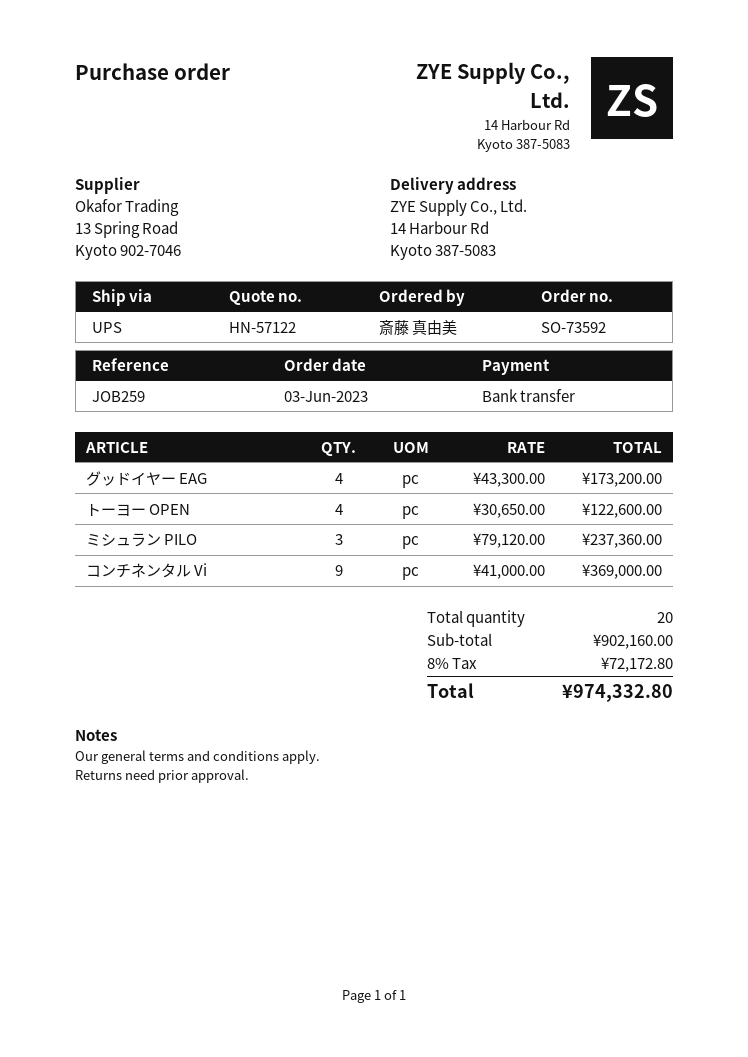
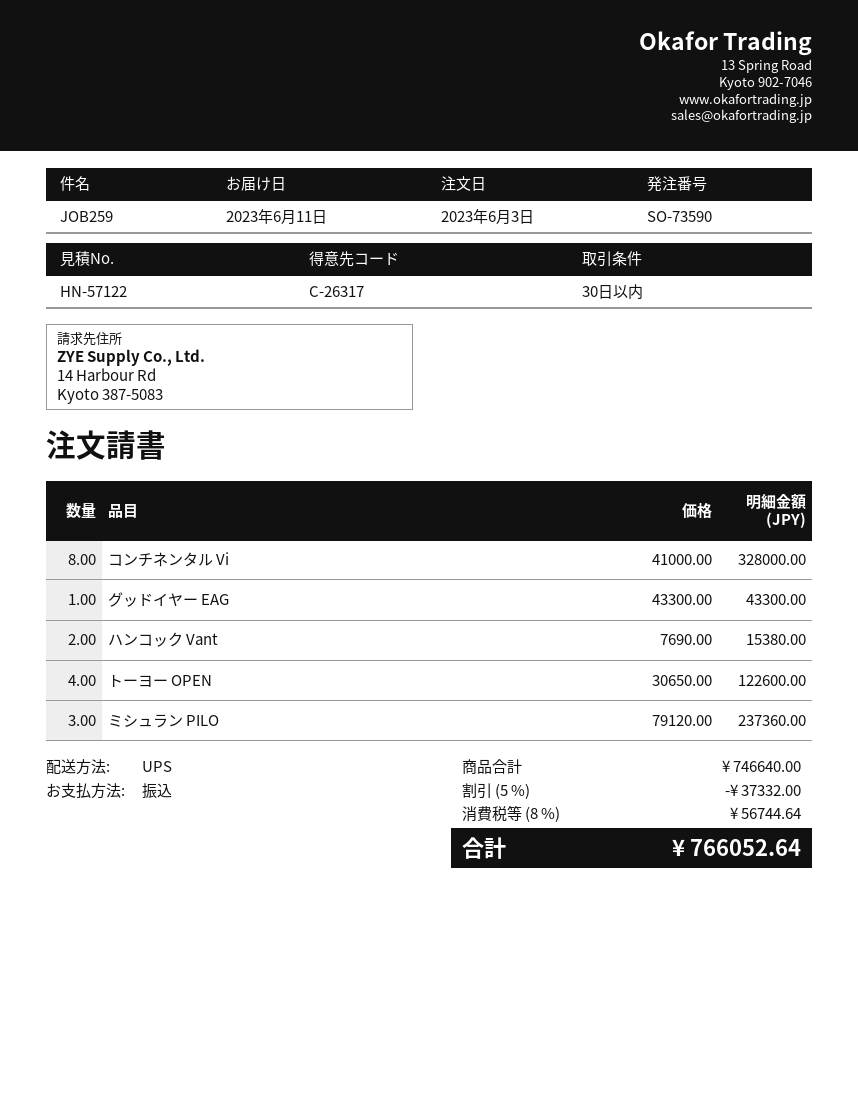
order number: SO-73592 -> SO-73590
グッドイヤー EAG: 4 x 43300.00 = 173200.00 -> 1 x 43300.00 = 43300.00
コンチネンタル Vi: 9 x 41000.00 = 369000.00 -> 8 x 41000.00 = 328000.00
ハンコック Vant: none -> 2 x 7690.00 = 15380.00
subtotal: 902160.00 -> 746640.00
discount: none -> 5% = 37332.00
tax: 8% = 72172.80 -> 8% = 56744.64
total: 974332.80 -> 766052.64

